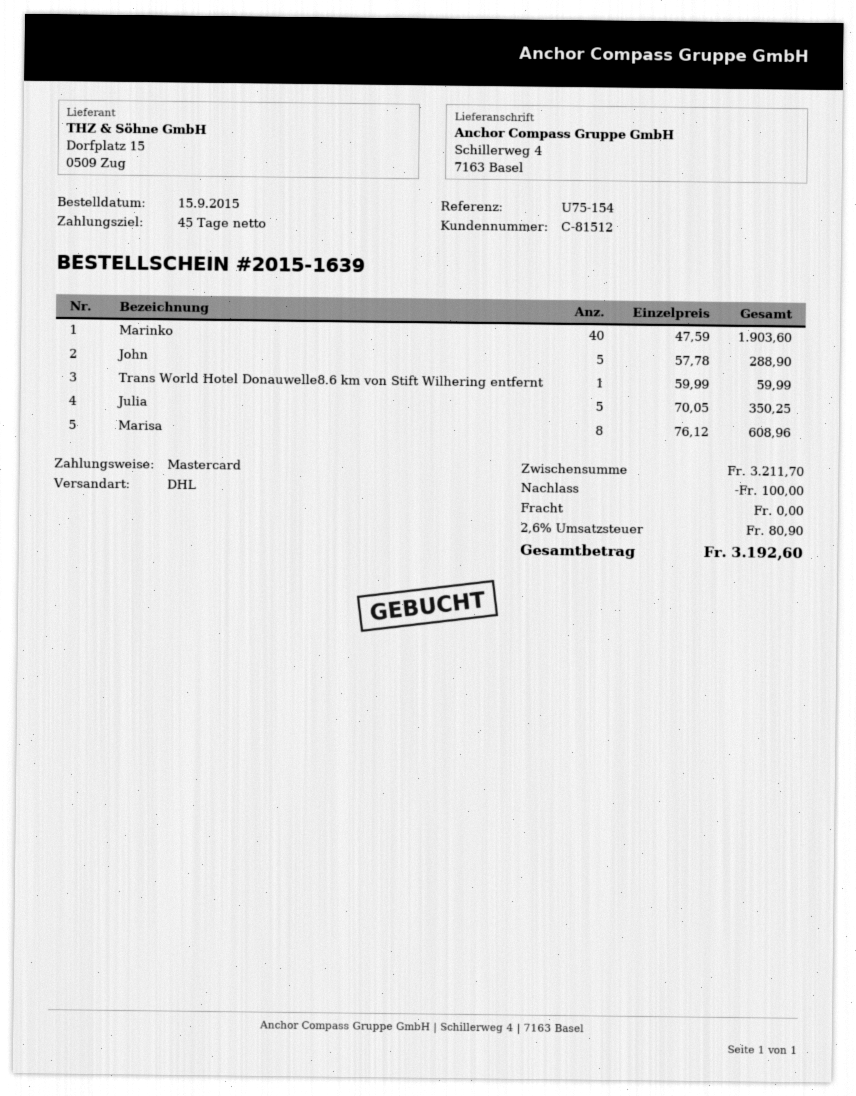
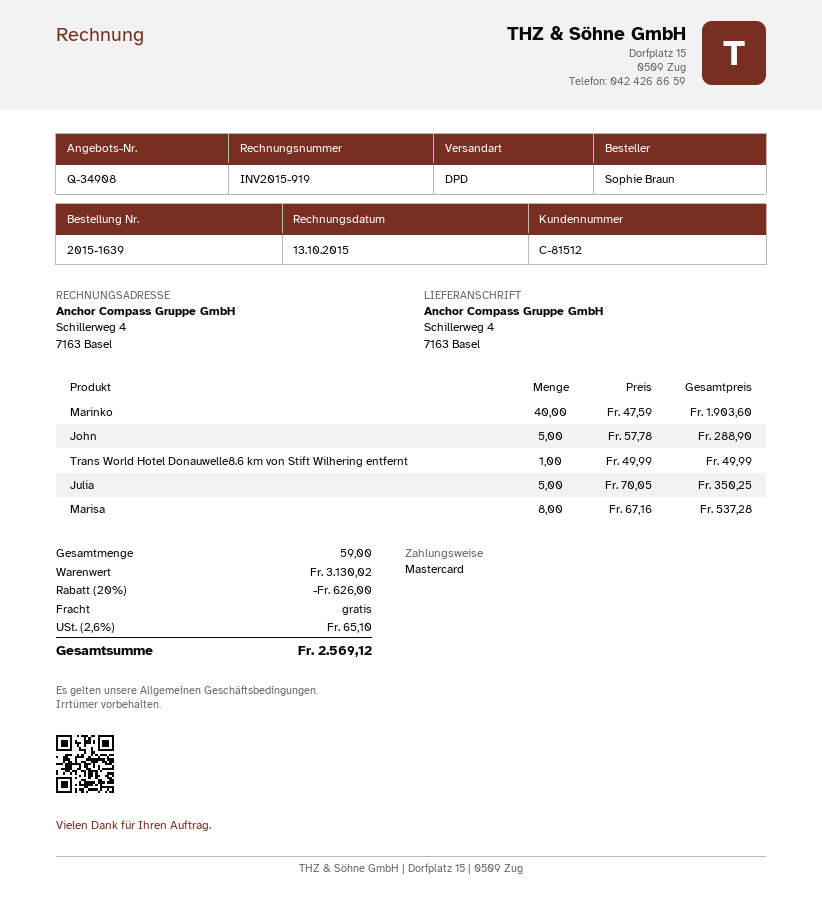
shipping method: DHL -> DPD
Trans World Hotel Donauwelle8.6 km von Stift Wilhering entfernt: 1 x 59.99 = 59.99 -> 1 x 49.99 = 49.99
Marisa: 8 x 76.12 = 608.96 -> 8 x 67.16 = 537.28
subtotal: 3211.70 -> 3130.02
discount: 100.00 -> 626.00
tax: 2.6% = 80.90 -> 2.6% = 65.10
total: 3192.60 -> 2569.12

